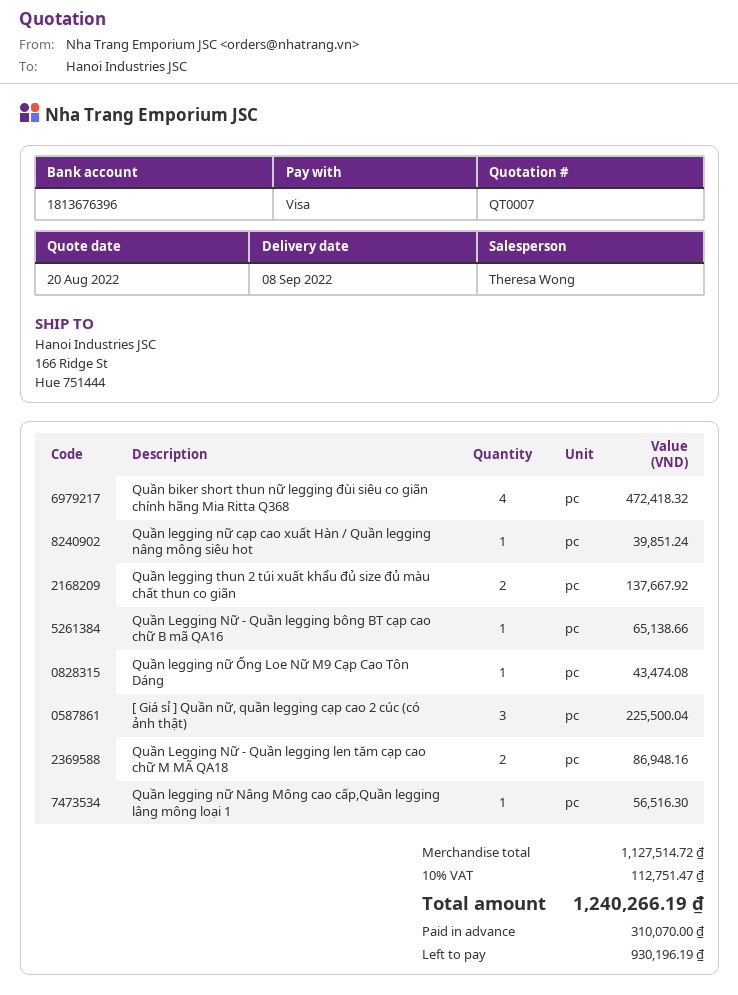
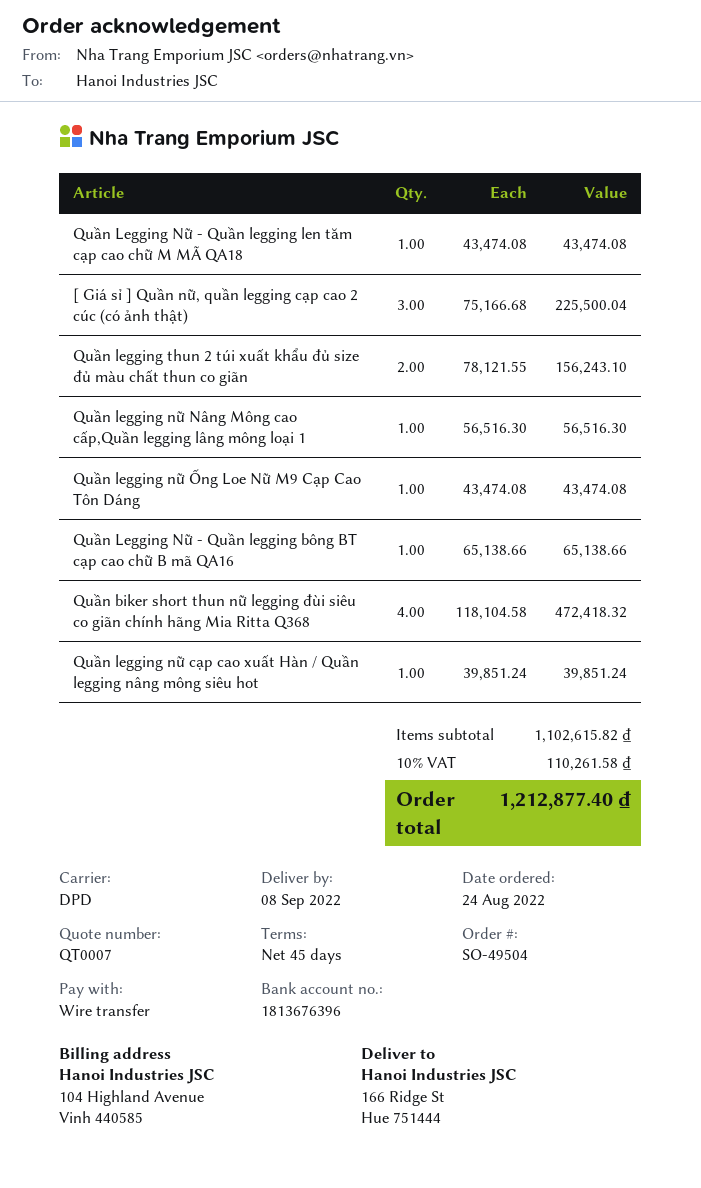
payment method: Visa -> bank transfer
Quần legging thun 2 túi xuất khẩu đủ size đủ màu chất thun co giãn: 2 for 137667.92 -> 2 for 156243.10
Quần Legging Nữ - Quần legging len tăm cạp cao chữ M MÃ QA18: 2 for 86948.16 -> 1 for 43474.08
subtotal: 1127514.72 -> 1102615.82
tax: 10% = 112751.47 -> 10% = 110261.58
total: 1240266.19 -> 1212877.40

